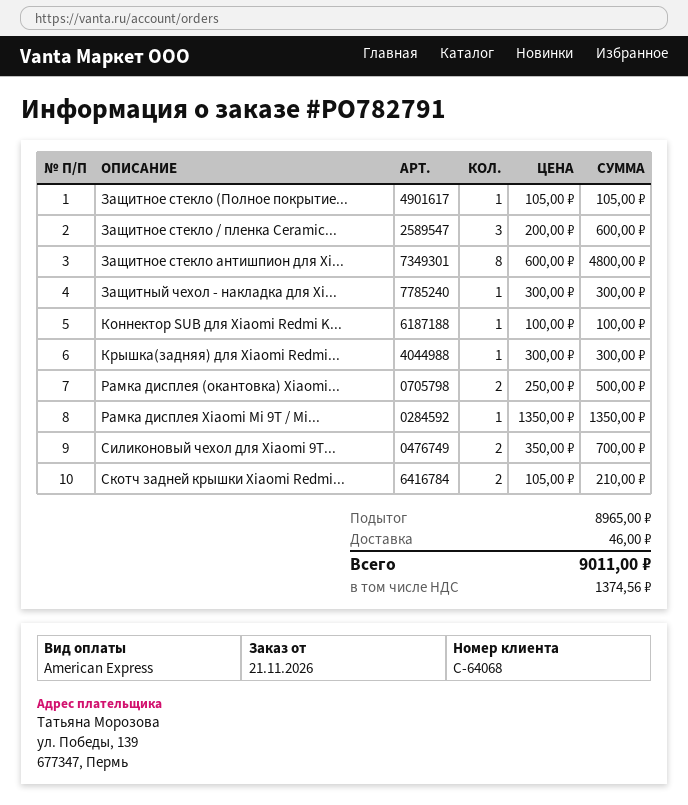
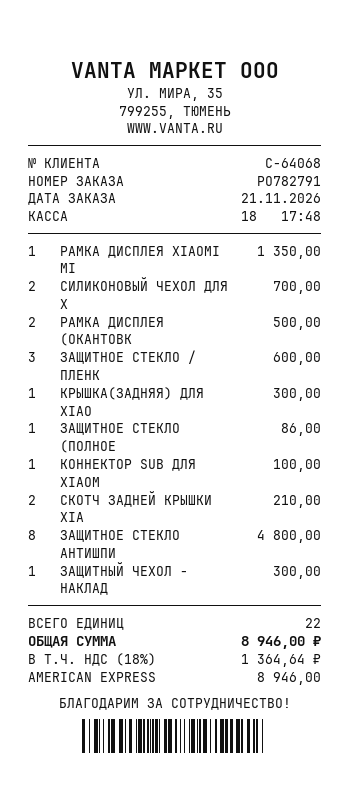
Защитное стекло (Полное покрытие...: 1 for 105.00 -> 1 for 86.00
shipping: 46.00 -> none
tax: 1374.56 -> 1364.64
total: 9011.00 -> 8946.00

